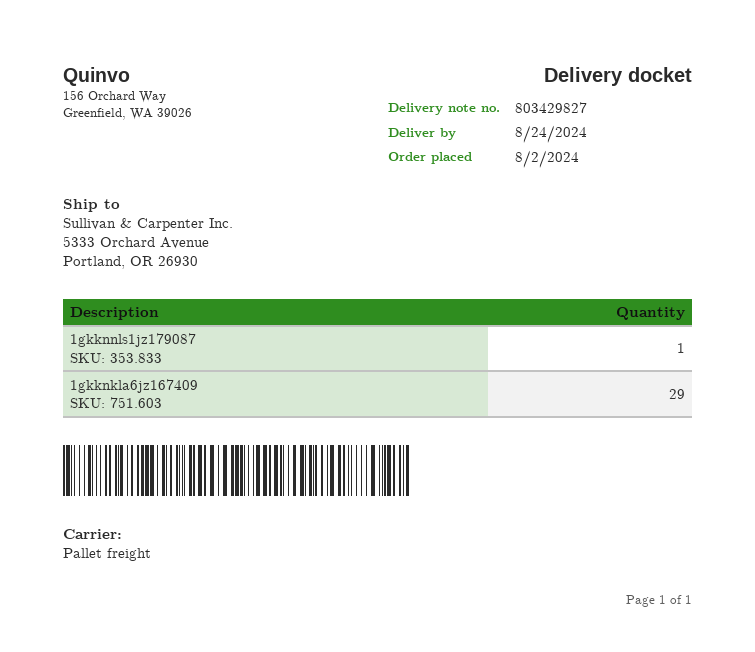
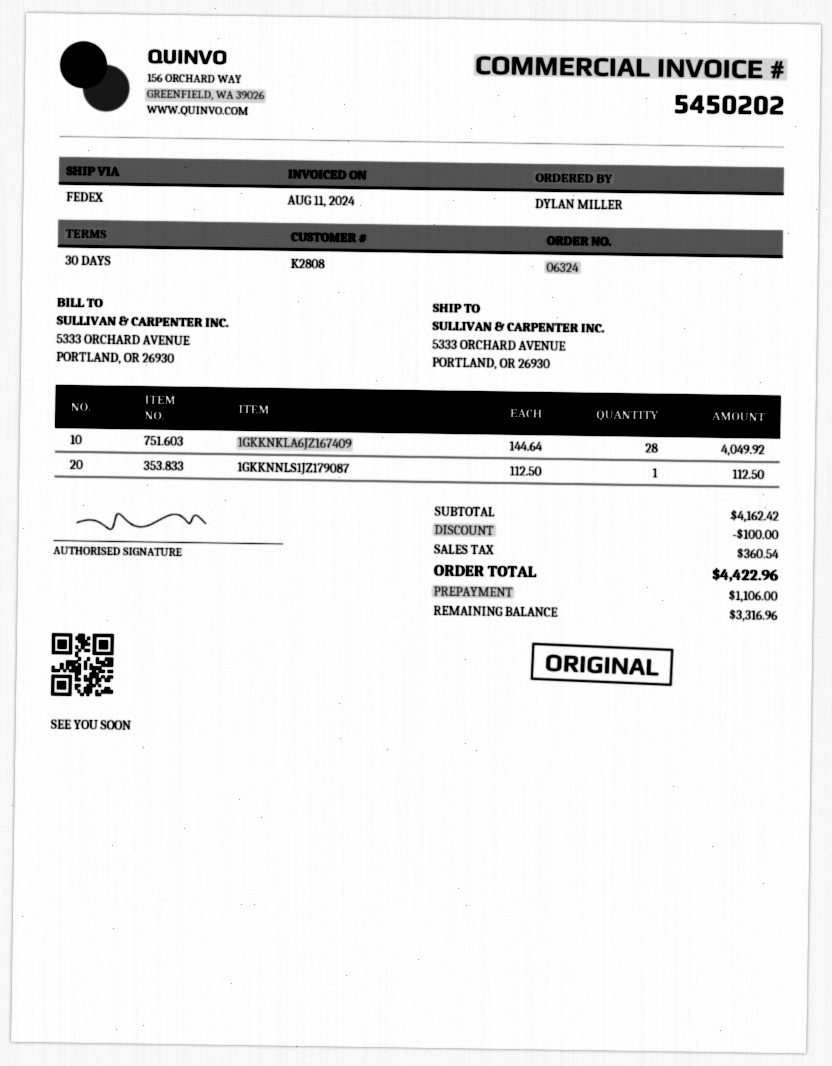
shipping method: pallet freight -> FedEx
1gkknkla6jz167409: 29 -> 28

